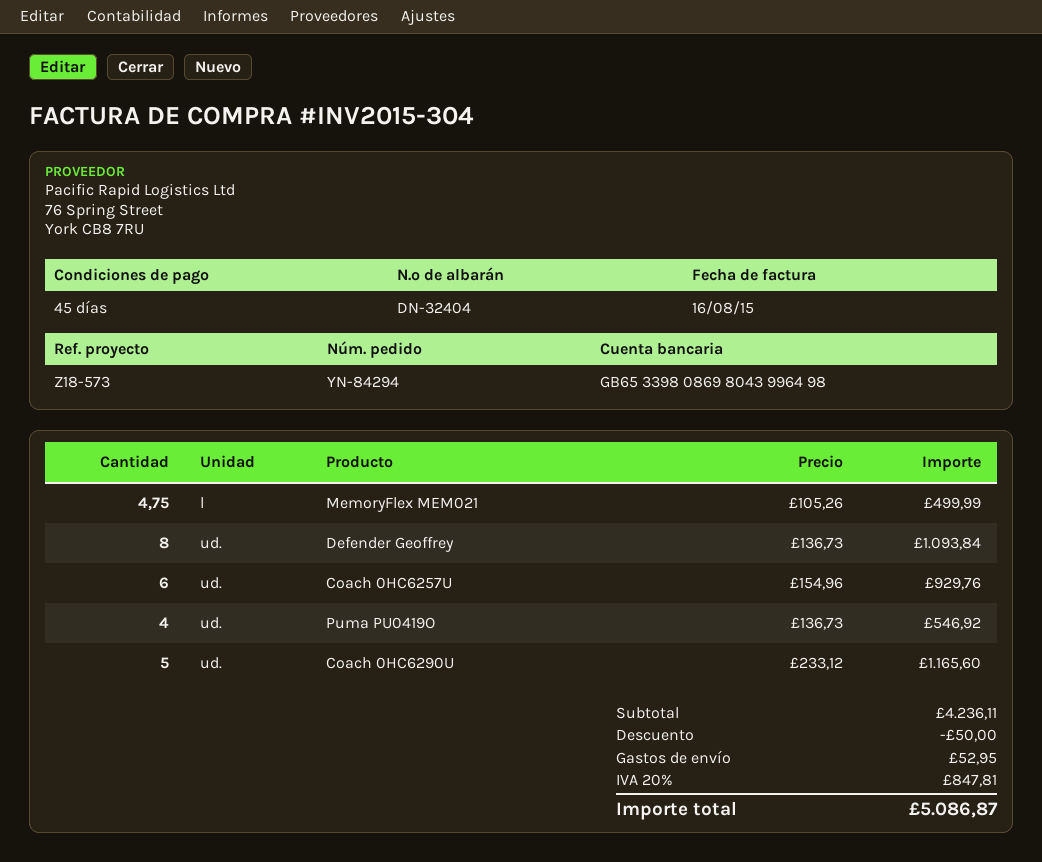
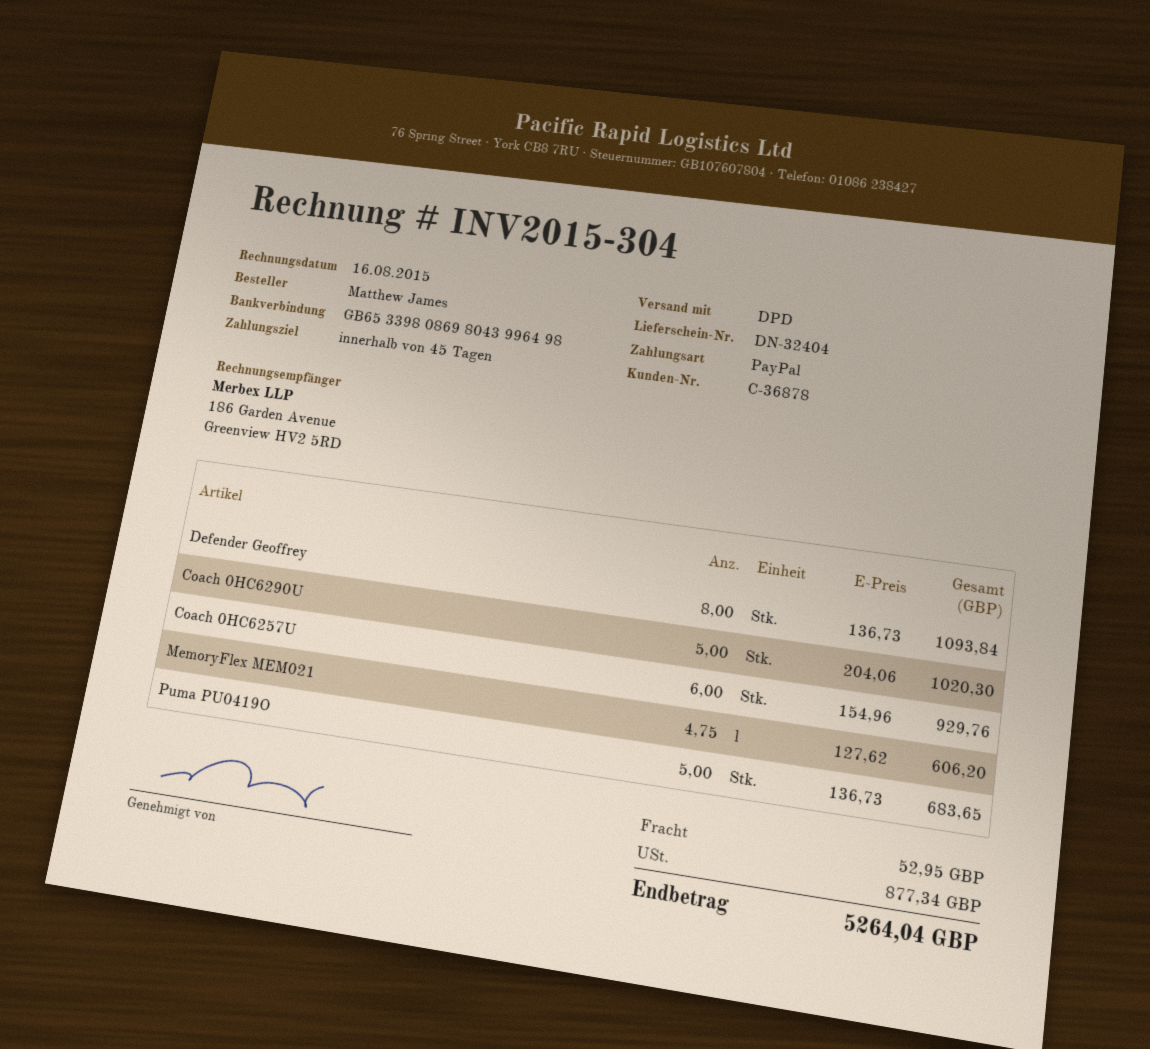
MemoryFlex MEM021: 4.75 x 105.26 = 499.99 -> 4.75 x 127.62 = 606.20
Puma PU0419O: 4 x 136.73 = 546.92 -> 5 x 136.73 = 683.65
Coach 0HC6290U: 5 x 233.12 = 1165.60 -> 5 x 204.06 = 1020.30
discount: 50.00 -> none
tax: 847.81 -> 877.34
total: 5086.87 -> 5264.04

